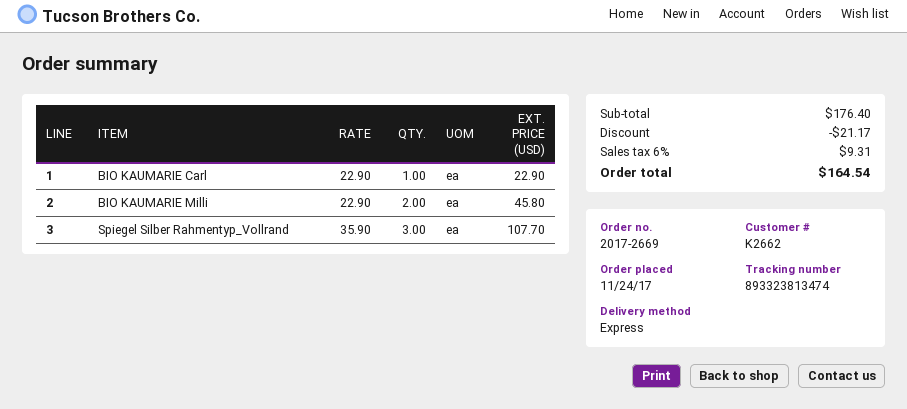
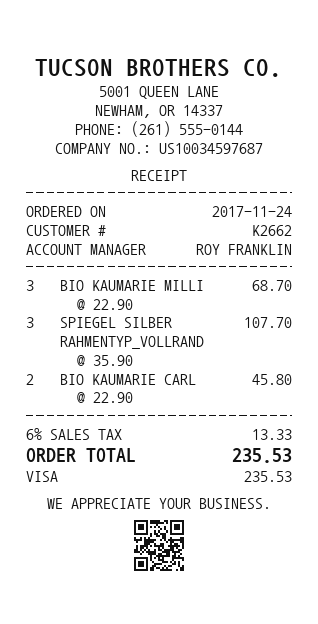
BIO KAUMARIE Carl: 1 x 22.90 = 22.90 -> 2 x 22.90 = 45.80
BIO KAUMARIE Milli: 2 x 22.90 = 45.80 -> 3 x 22.90 = 68.70
discount: 21.17 -> none
tax: 6% = 9.31 -> 6% = 13.33
total: 164.54 -> 235.53

